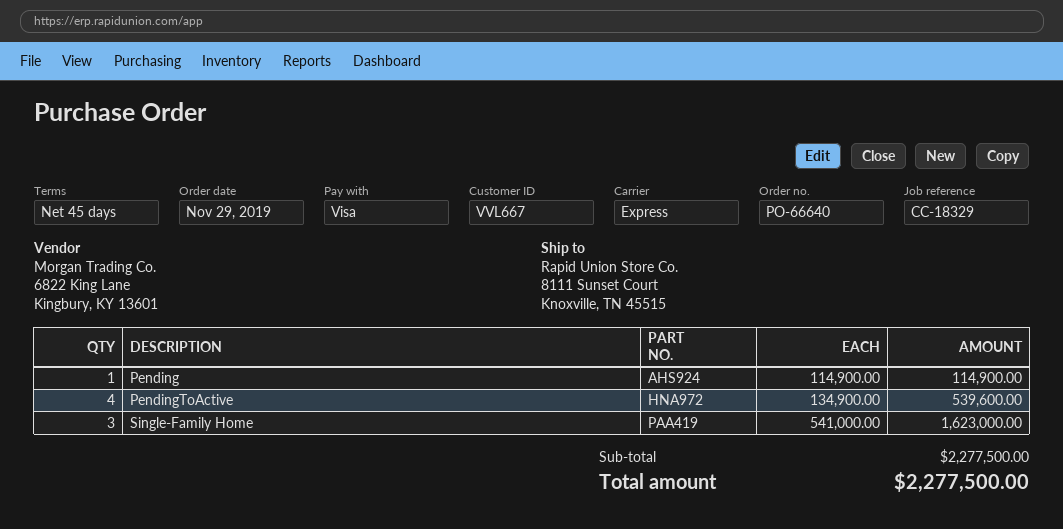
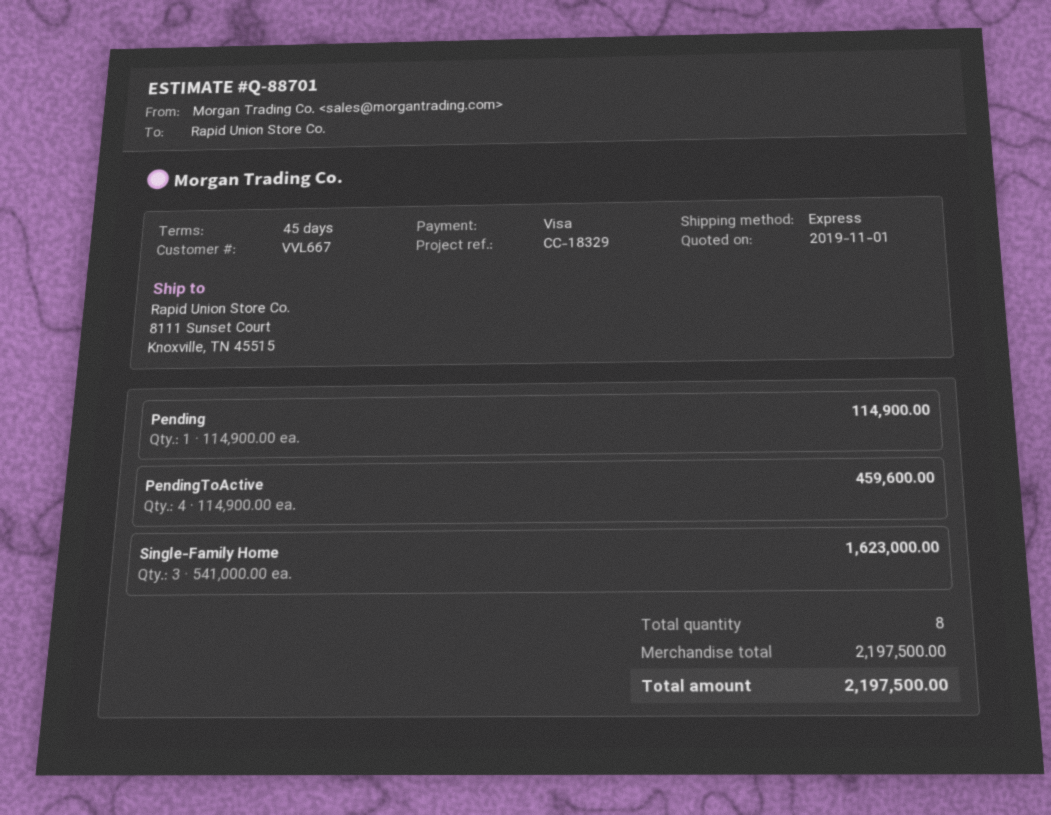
PendingToActive: 4 x 134900.00 = 539600.00 -> 4 x 114900.00 = 459600.00
subtotal: 2277500.00 -> 2197500.00
total: 2277500.00 -> 2197500.00

